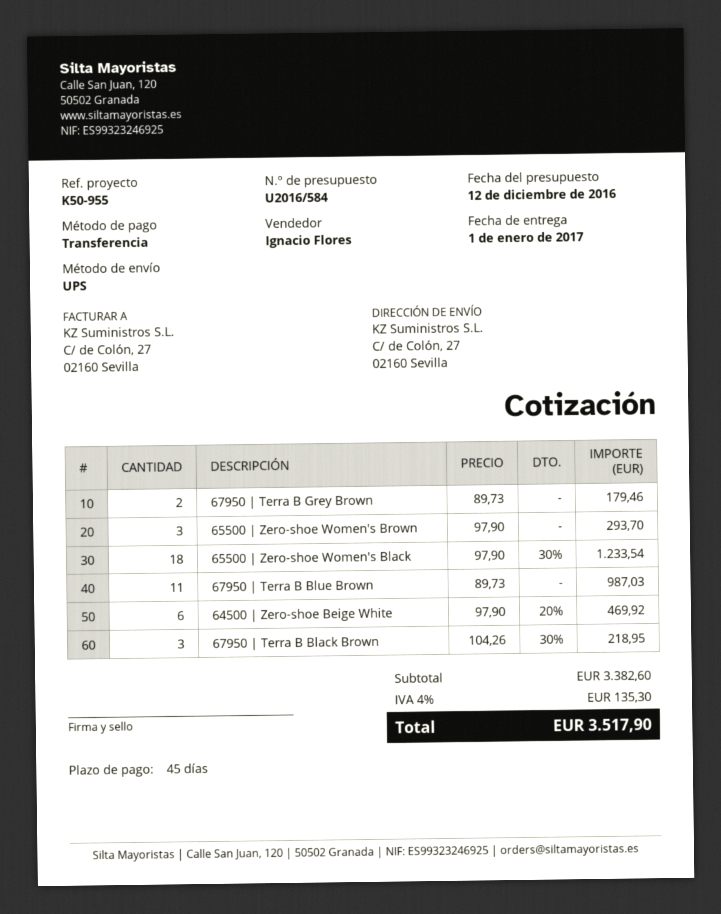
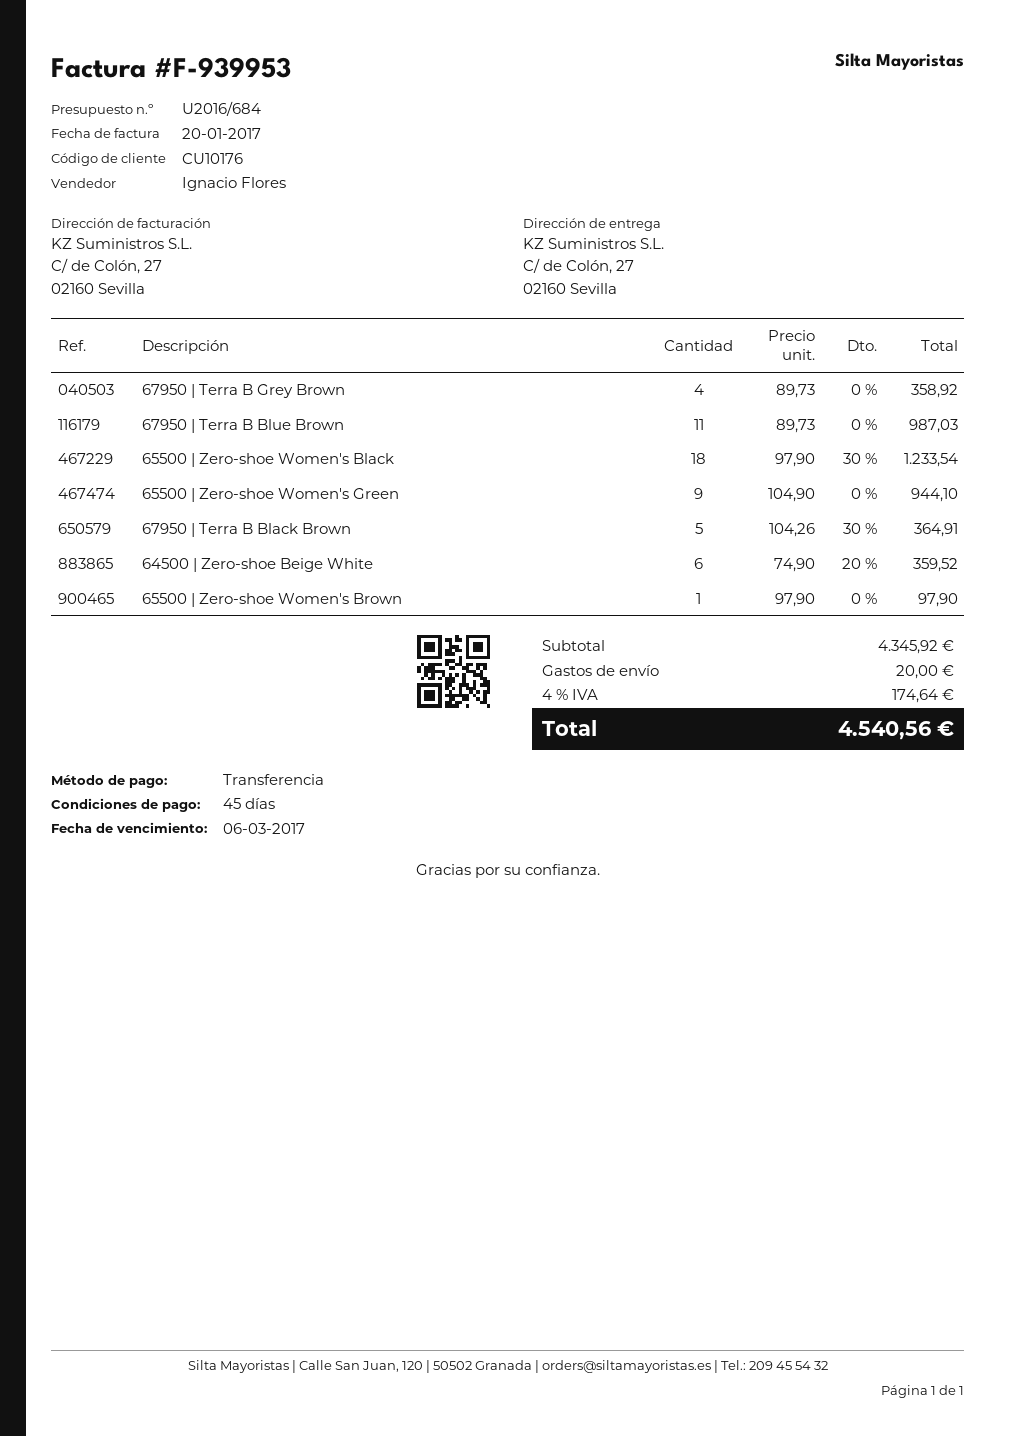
quote number: U2016/584 -> U2016/684
67950 | Terra B Grey Brown: 2 x 89.73 = 179.46 -> 4 x 89.73 = 358.92
65500 | Zero-shoe Women's Brown: 3 x 97.90 = 293.70 -> 1 x 97.90 = 97.90
64500 | Zero-shoe Beige White: 6 x 97.90 - 20% = 469.92 -> 6 x 74.90 - 20% = 359.52
67950 | Terra B Black Brown: 3 x 104.26 - 30% = 218.95 -> 5 x 104.26 - 30% = 364.91
65500 | Zero-shoe Women's Green: none -> 9 x 104.90 = 944.10
subtotal: 3382.60 -> 4345.92
shipping: none -> 20.00
tax: 4% = 135.30 -> 4% = 174.64
total: 3517.90 -> 4540.56

